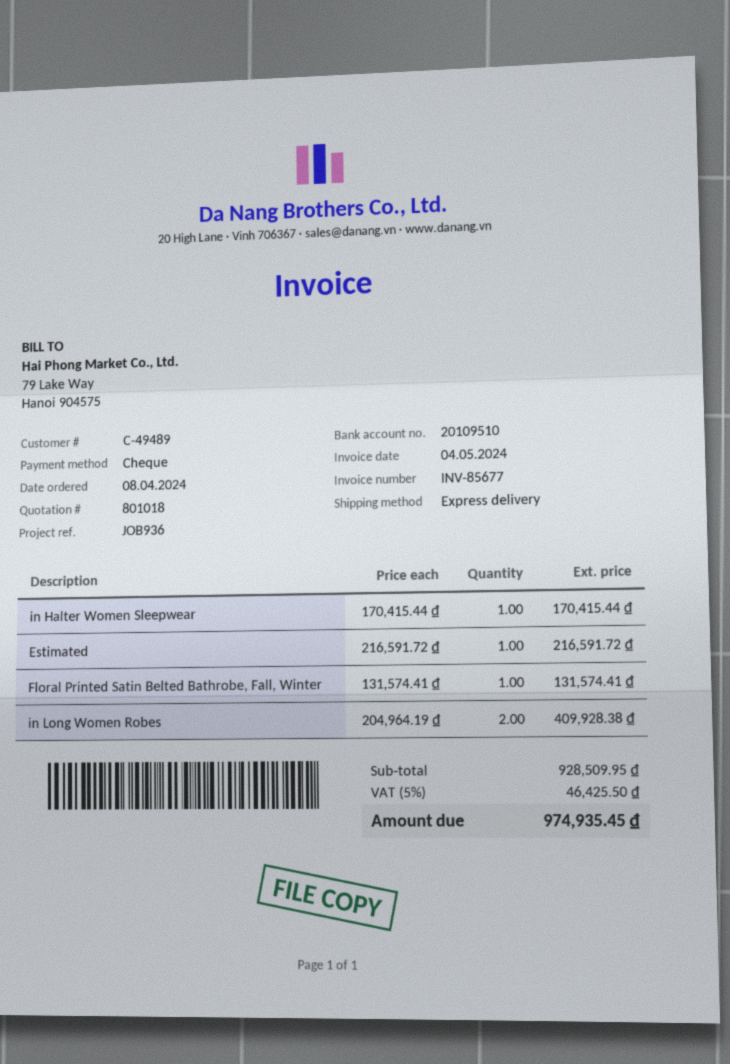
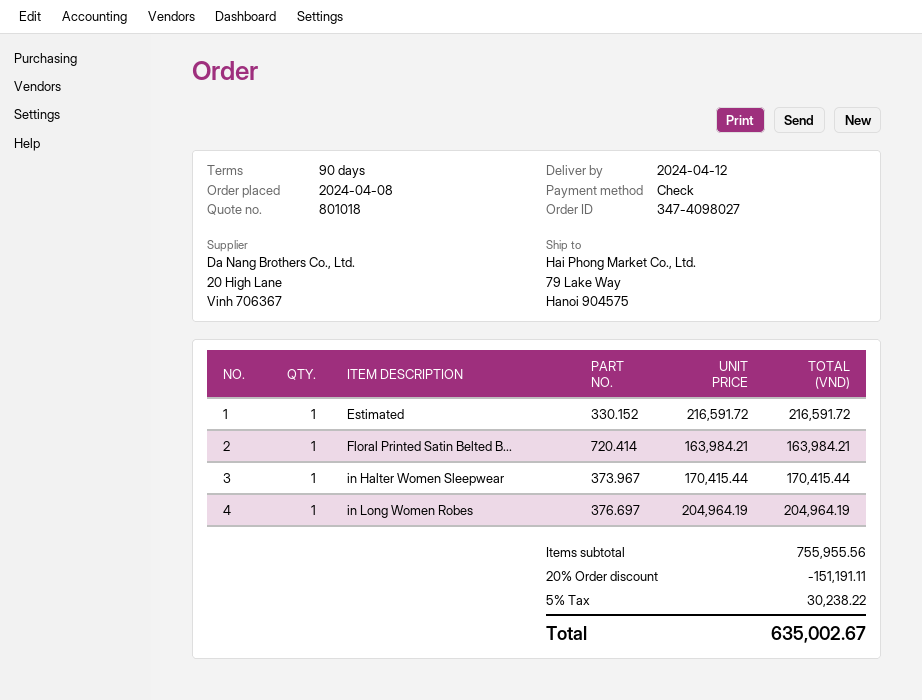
Floral Printed Satin Belted Bathrobe, Fall, Winter: 1 x 131574.41 = 131574.41 -> 1 x 163984.21 = 163984.21
in Long Women Robes: 2 x 204964.19 = 409928.38 -> 1 x 204964.19 = 204964.19
subtotal: 928509.95 -> 755955.56
discount: none -> 20% = 151191.11
tax: 5% = 46425.50 -> 5% = 30238.22
total: 974935.45 -> 635002.67

